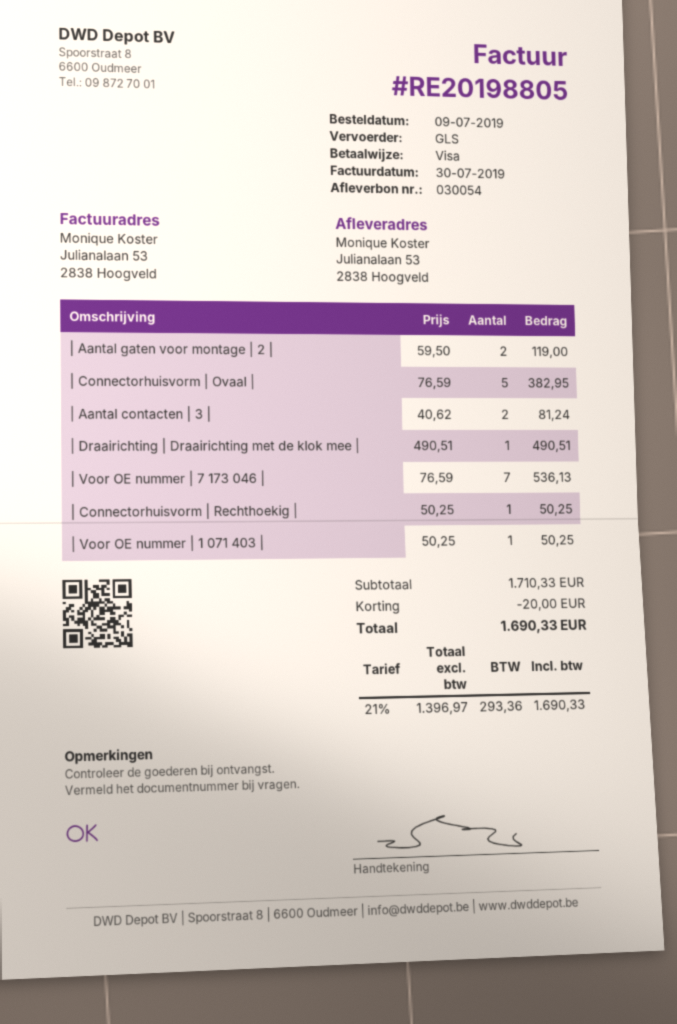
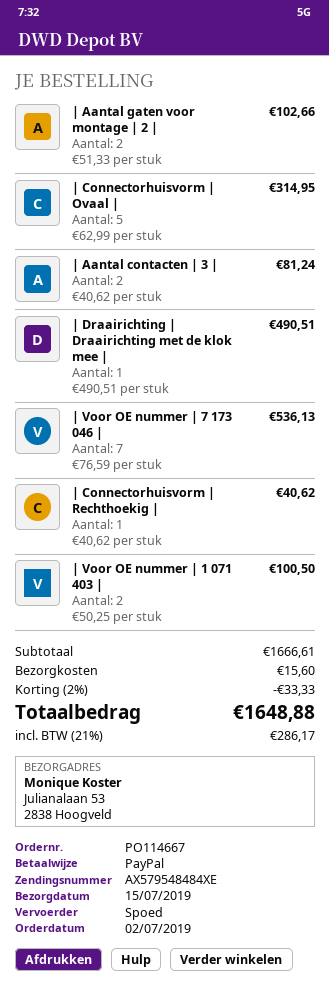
order date: 2019-07-09 -> 2019-07-02
payment method: Visa -> PayPal
shipping method: GLS -> express
| Aantal gaten voor montage | 2 |: 2 x 59.50 = 119.00 -> 2 x 51.33 = 102.66
| Connectorhuisvorm | Ovaal |: 5 x 76.59 = 382.95 -> 5 x 62.99 = 314.95
| Connectorhuisvorm | Rechthoekig |: 1 x 50.25 = 50.25 -> 1 x 40.62 = 40.62
| Voor OE nummer | 1 071 403 |: 1 x 50.25 = 50.25 -> 2 x 50.25 = 100.50
subtotal: 1710.33 -> 1666.61
discount: 20.00 -> 33.33
shipping: none -> 15.60
tax: 21% = 293.36 -> 21% = 286.17
total: 1690.33 -> 1648.88

